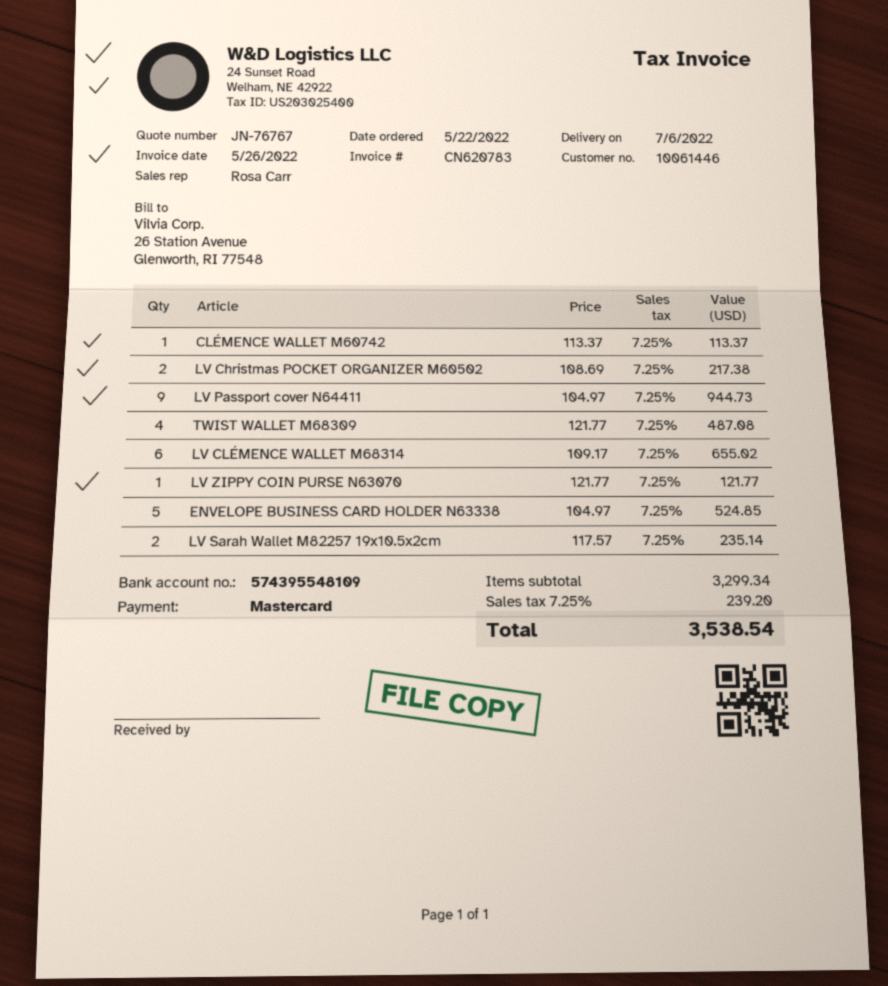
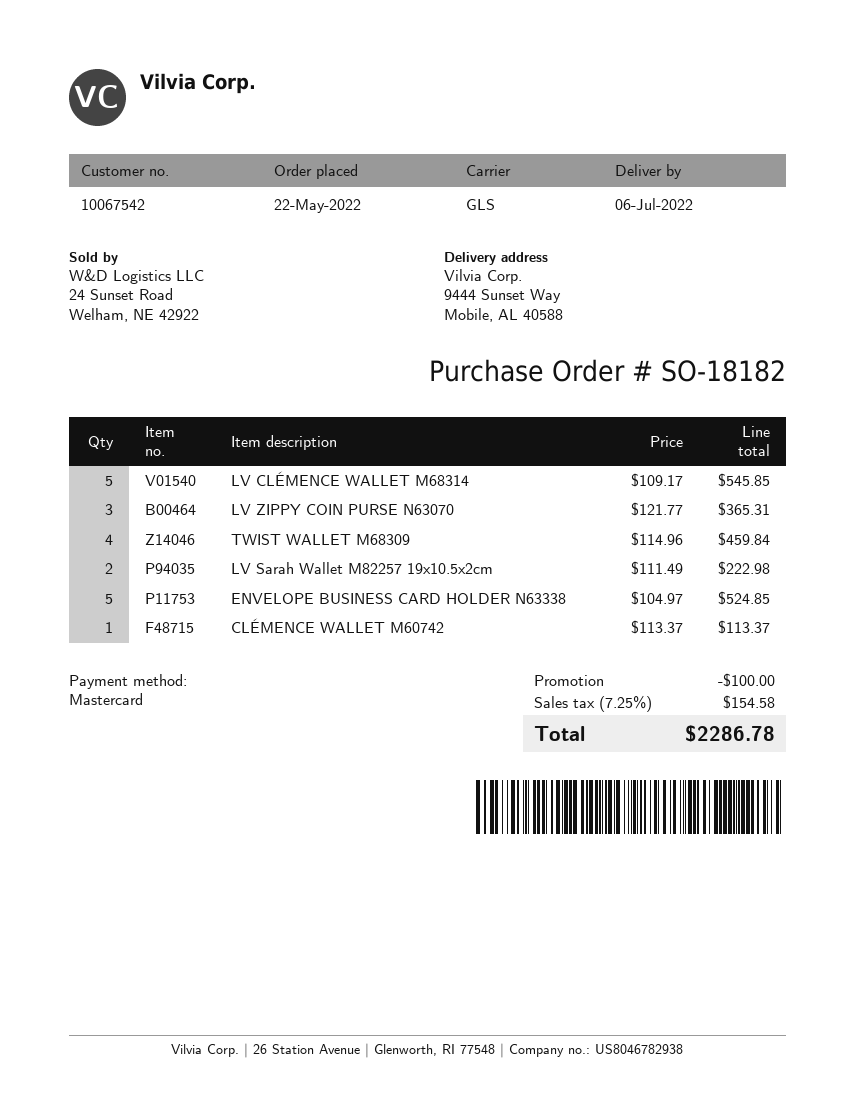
customer number: 10061446 -> 10067542
LV Christmas POCKET ORGANIZER M60502: 2 x 108.69 = 217.38 -> none
LV Passport cover N64411: 9 x 104.97 = 944.73 -> none
TWIST WALLET M68309: 4 x 121.77 = 487.08 -> 4 x 114.96 = 459.84
LV CLÉMENCE WALLET M68314: 6 x 109.17 = 655.02 -> 5 x 109.17 = 545.85
LV ZIPPY COIN PURSE N63070: 1 x 121.77 = 121.77 -> 3 x 121.77 = 365.31
LV Sarah Wallet M82257 19x10.5x2cm: 2 x 117.57 = 235.14 -> 2 x 111.49 = 222.98
discount: none -> 100.00
tax: 7.25% = 239.20 -> 7.25% = 154.58
total: 3538.54 -> 2286.78

